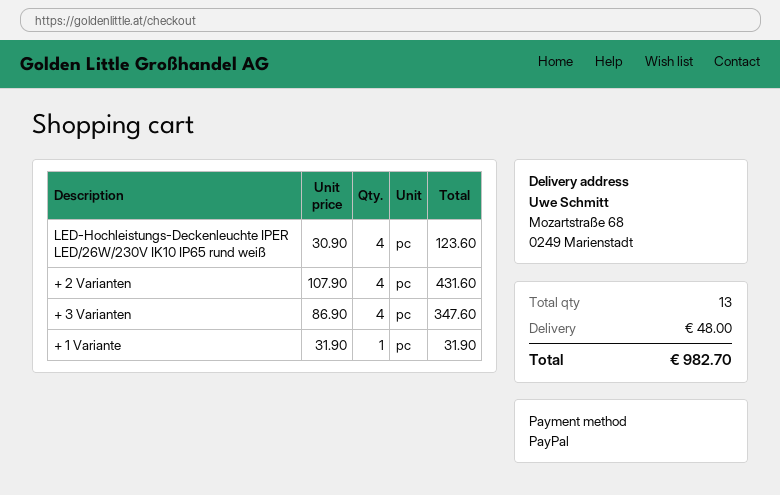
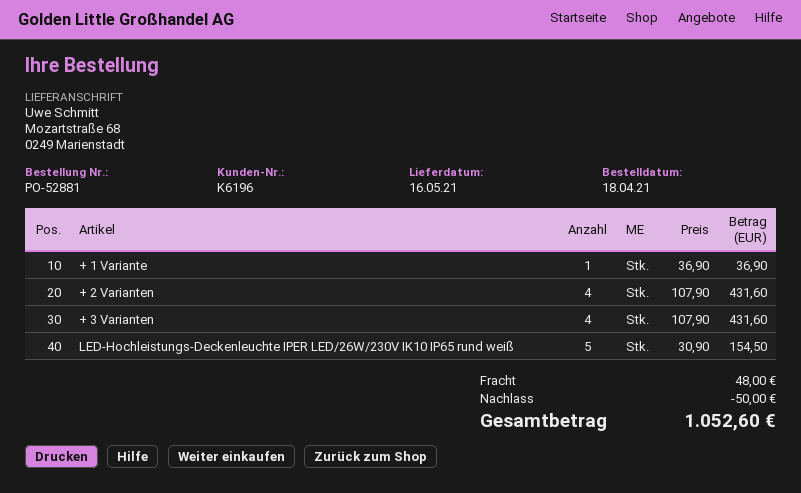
LED-Hochleistungs-Deckenleuchte IPER LED/26W/230V IK10 IP65 rund weiß: 4 x 30.90 = 123.60 -> 5 x 30.90 = 154.50
+ 3 Varianten: 4 x 86.90 = 347.60 -> 4 x 107.90 = 431.60
+ 1 Variante: 1 x 31.90 = 31.90 -> 1 x 36.90 = 36.90
discount: none -> 50.00
total: 982.70 -> 1052.60

